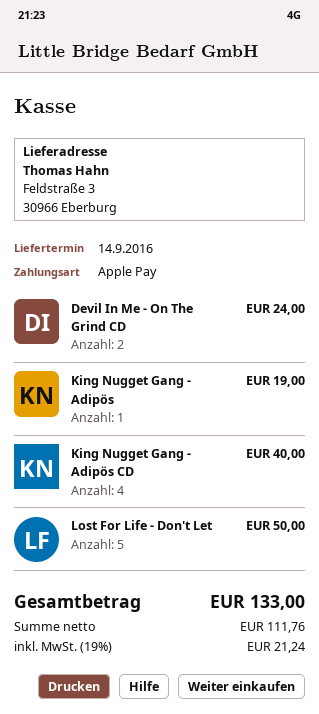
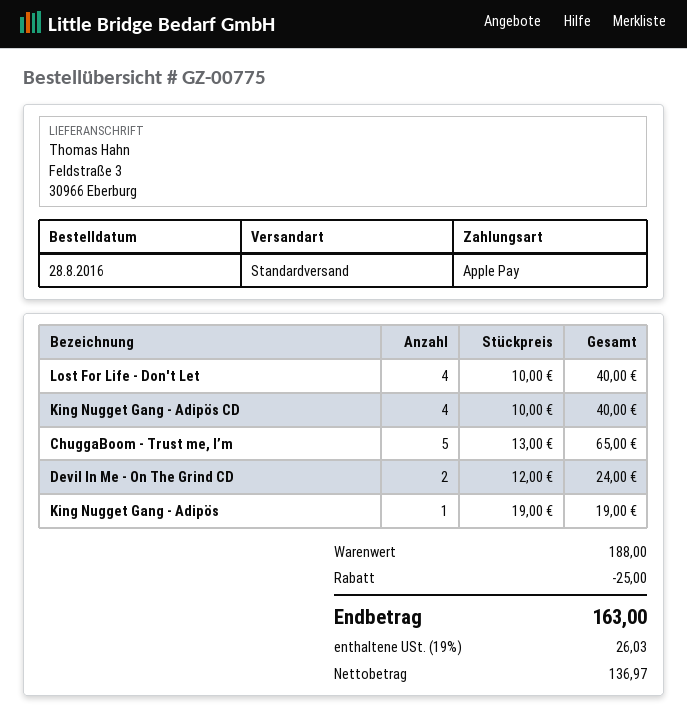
Lost For Life - Don't Let: 5 for 50.00 -> 4 for 40.00
ChuggaBoom - Trust me, I’m: none -> 5 for 65.00
discount: none -> 25.00
net: 111.76 -> 136.97
tax: 19% = 21.24 -> 19% = 26.03
total: 133.00 -> 163.00

